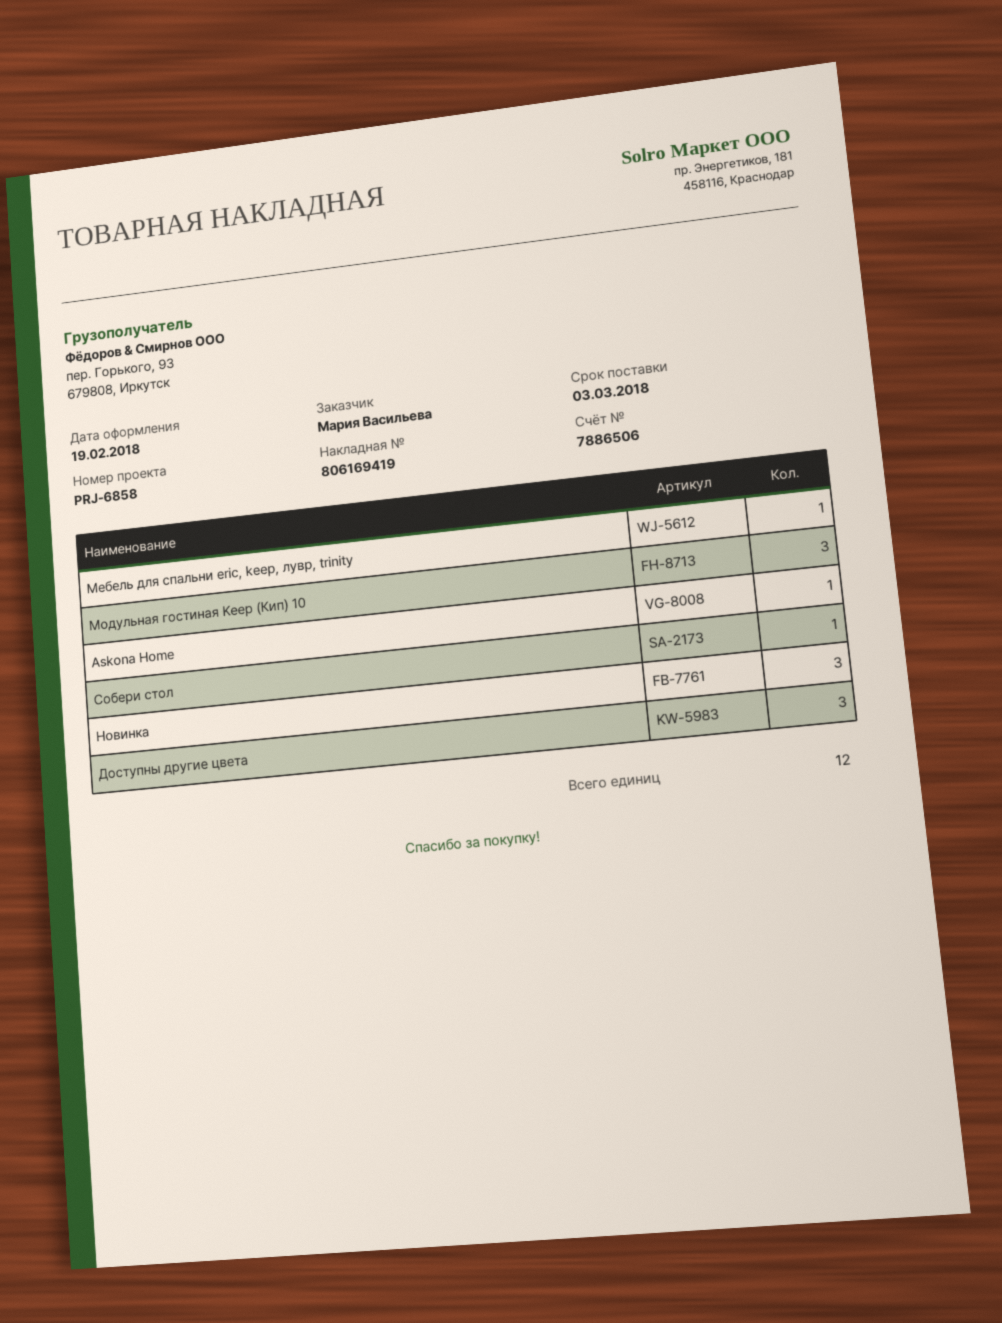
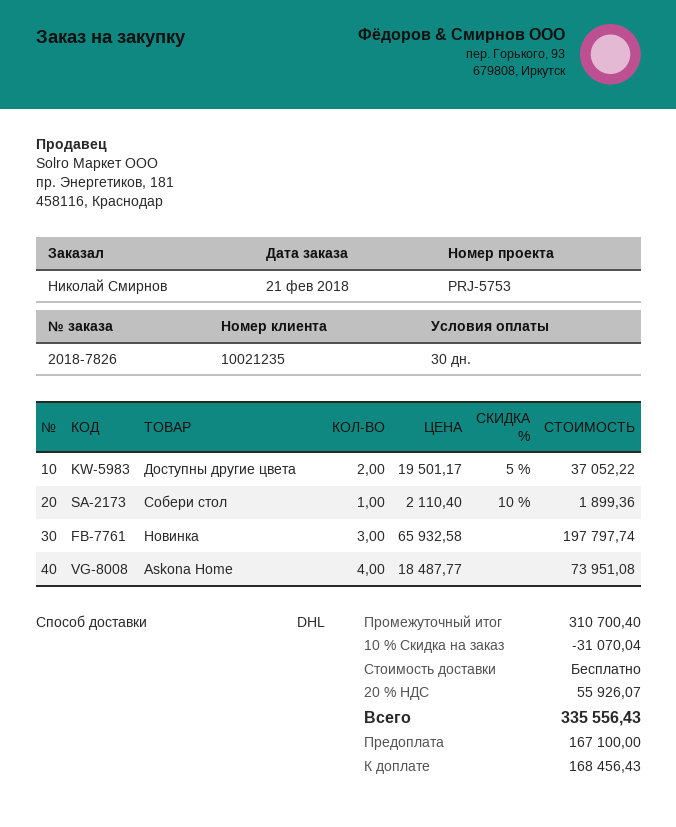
order date: 2018-02-19 -> 2018-02-21
reference: PRJ-6858 -> PRJ-5753
ordered by: Мария Васильева -> Николай Смирнов
Мебель для спальни eric, keep, лувр, trinity: 1 -> none
Модульная гостиная Keep (Кип) 10: 3 -> none
Askona Home: 1 -> 4
Доступны другие цвета: 3 -> 2

